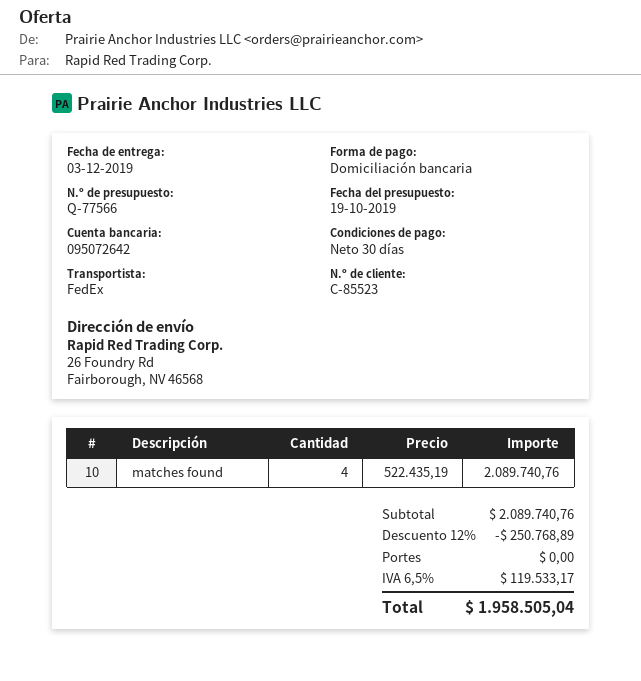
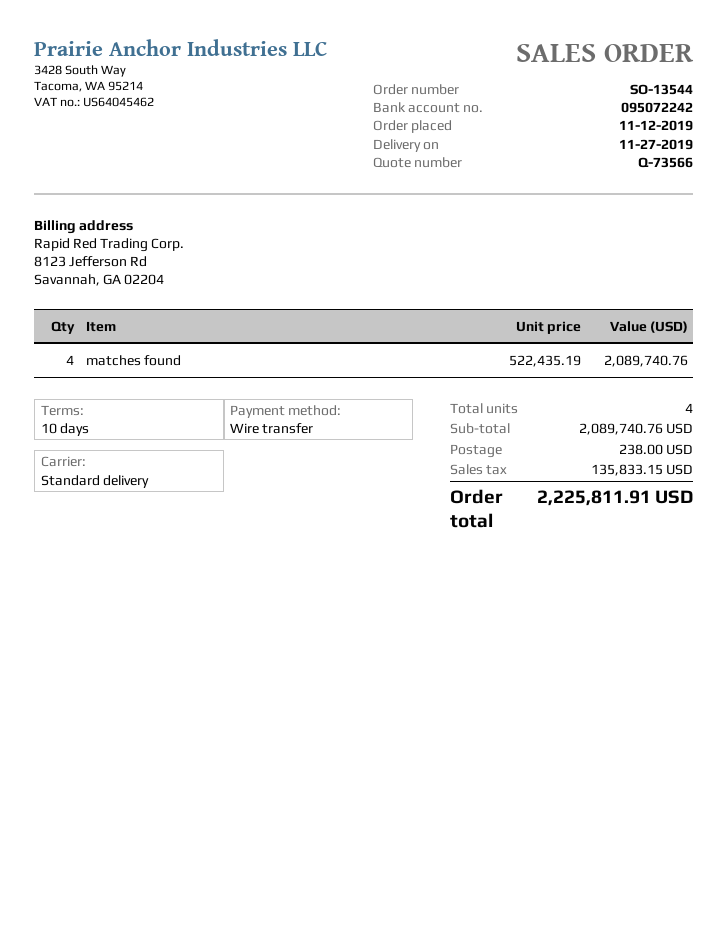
quote number: Q-77566 -> Q-73566
delivery date: 2019-12-03 -> 2019-11-27
payment terms: 30 days -> 10 days
payment method: direct debit -> bank transfer
bank account: 095072642 -> 095072242
shipping method: FedEx -> standard
discount: 12% = 250768.89 -> none
shipping: 0.00 -> 238.00
tax: 119533.17 -> 135833.15
total: 1958505.04 -> 2225811.91

